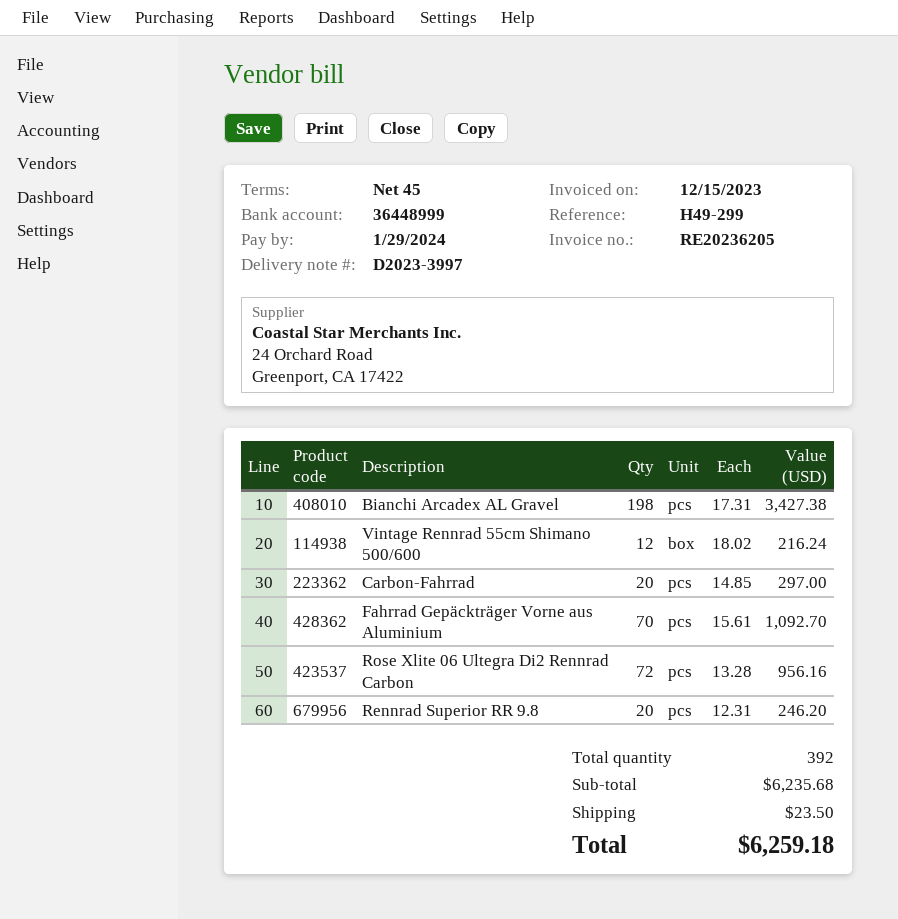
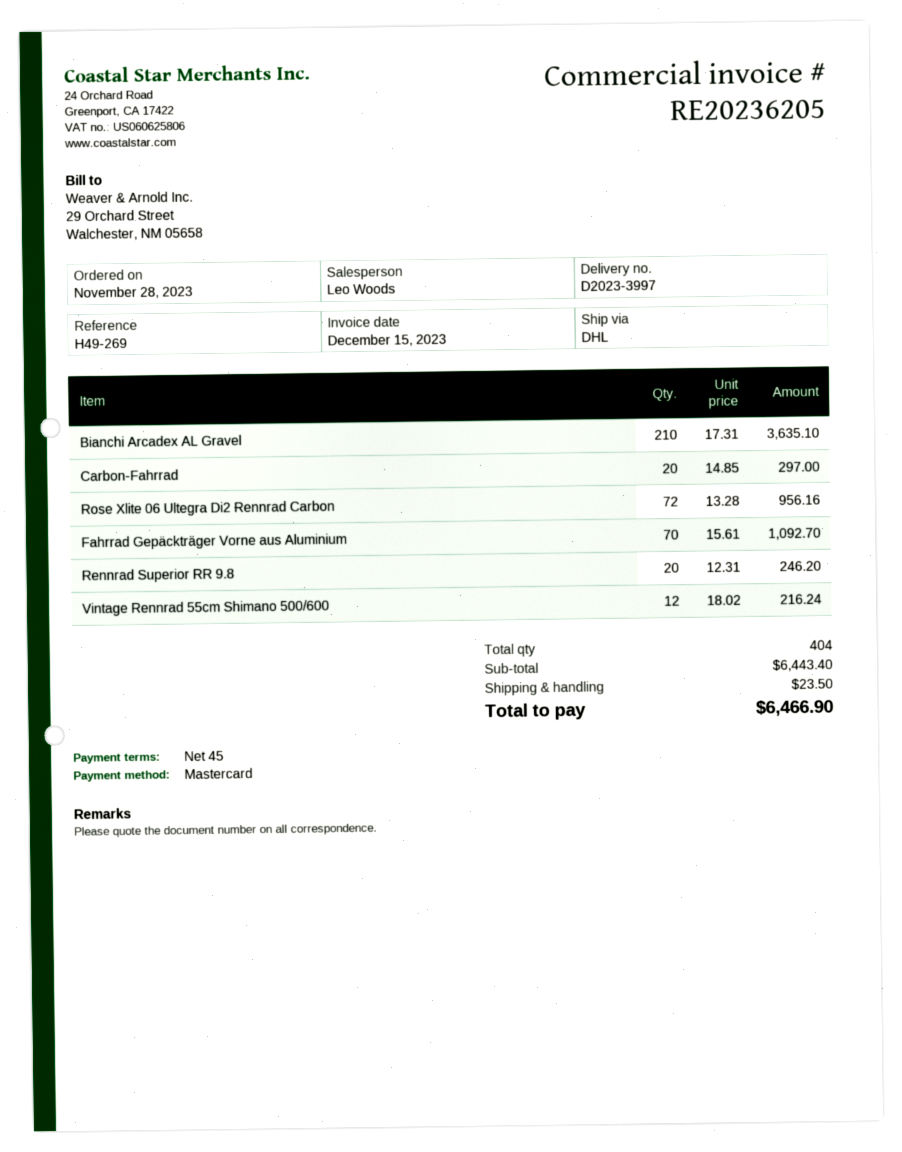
reference: H49-299 -> H49-269
Bianchi Arcadex AL Gravel: 198 x 17.31 = 3427.38 -> 210 x 17.31 = 3635.10
total quantity: 392 -> 404
subtotal: 6235.68 -> 6443.40
total: 6259.18 -> 6466.90

